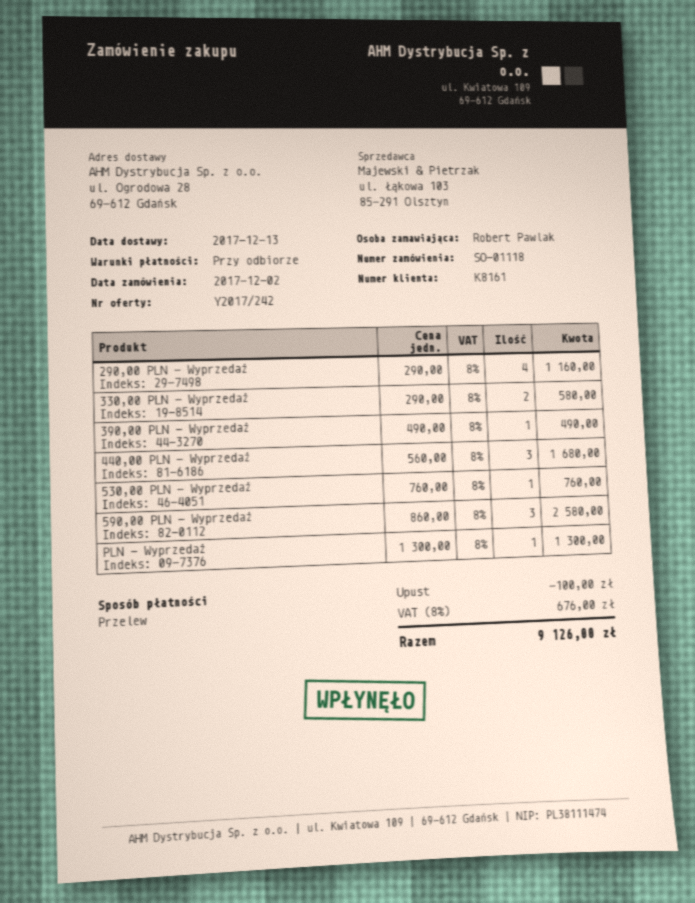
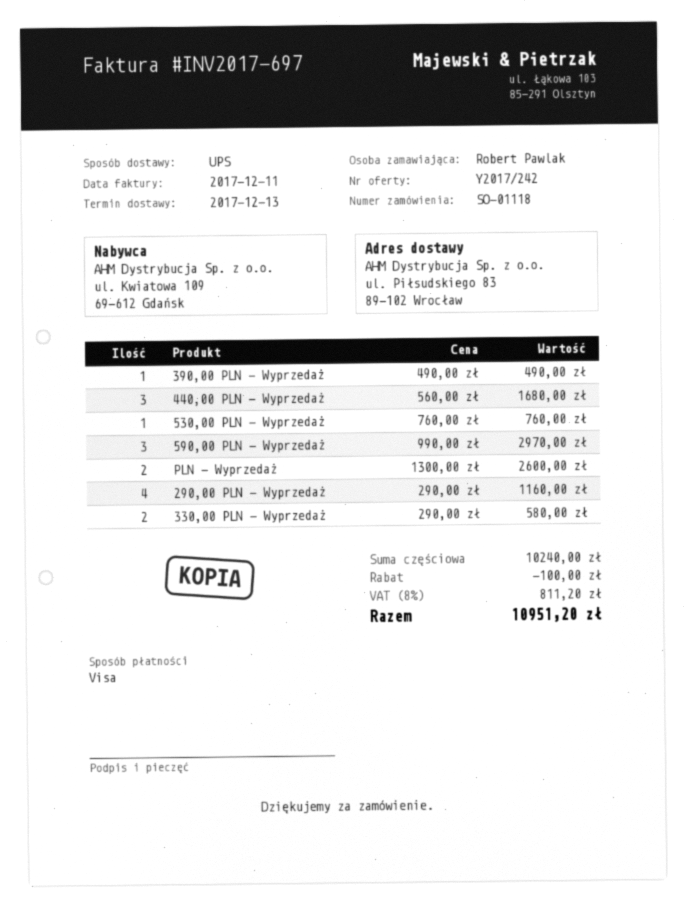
payment method: bank transfer -> Visa
ship to: ul. Ogrodowa 28, 69-612 Gdańsk -> ul. Piłsudskiego 83, 89-102 Wrocław
590,00 PLN - Wyprzedaż: 3 x 860.00 = 2580.00 -> 3 x 990.00 = 2970.00
PLN - Wyprzedaż: 1 x 1300.00 = 1300.00 -> 2 x 1300.00 = 2600.00
tax: 8% = 676.00 -> 8% = 811.20
total: 9126.00 -> 10951.20

